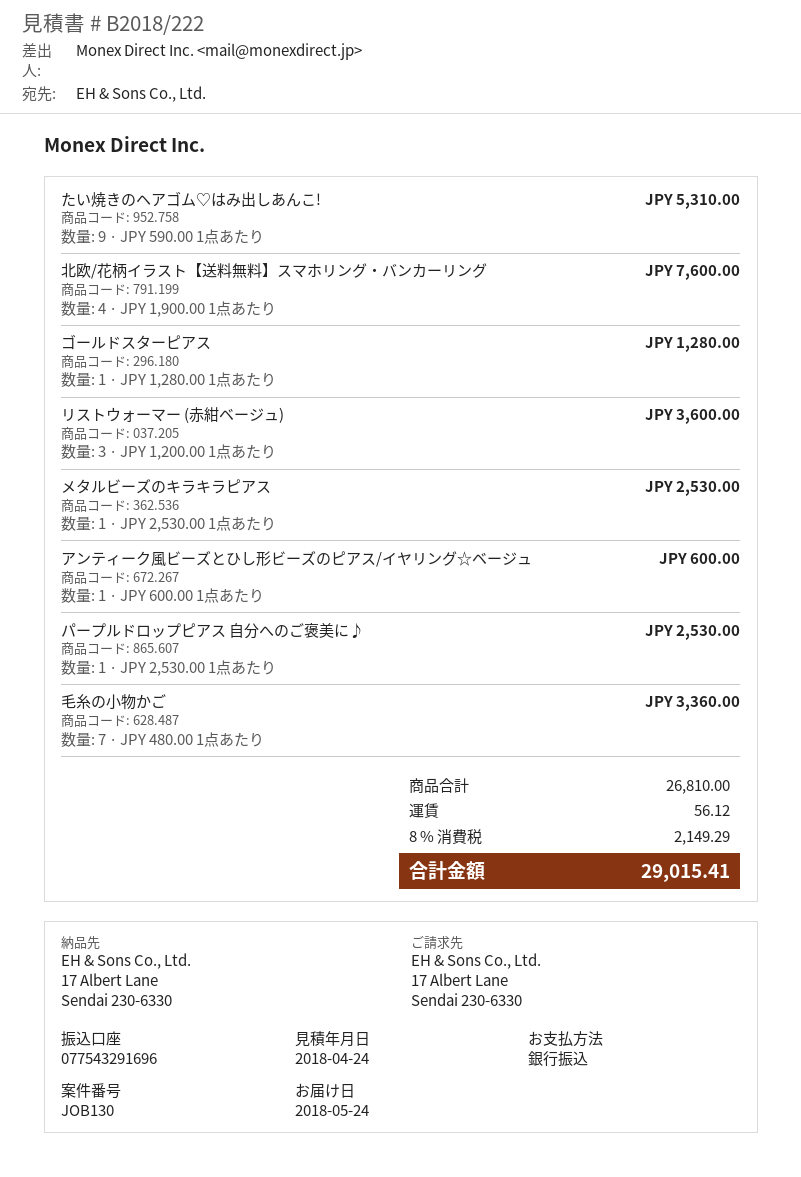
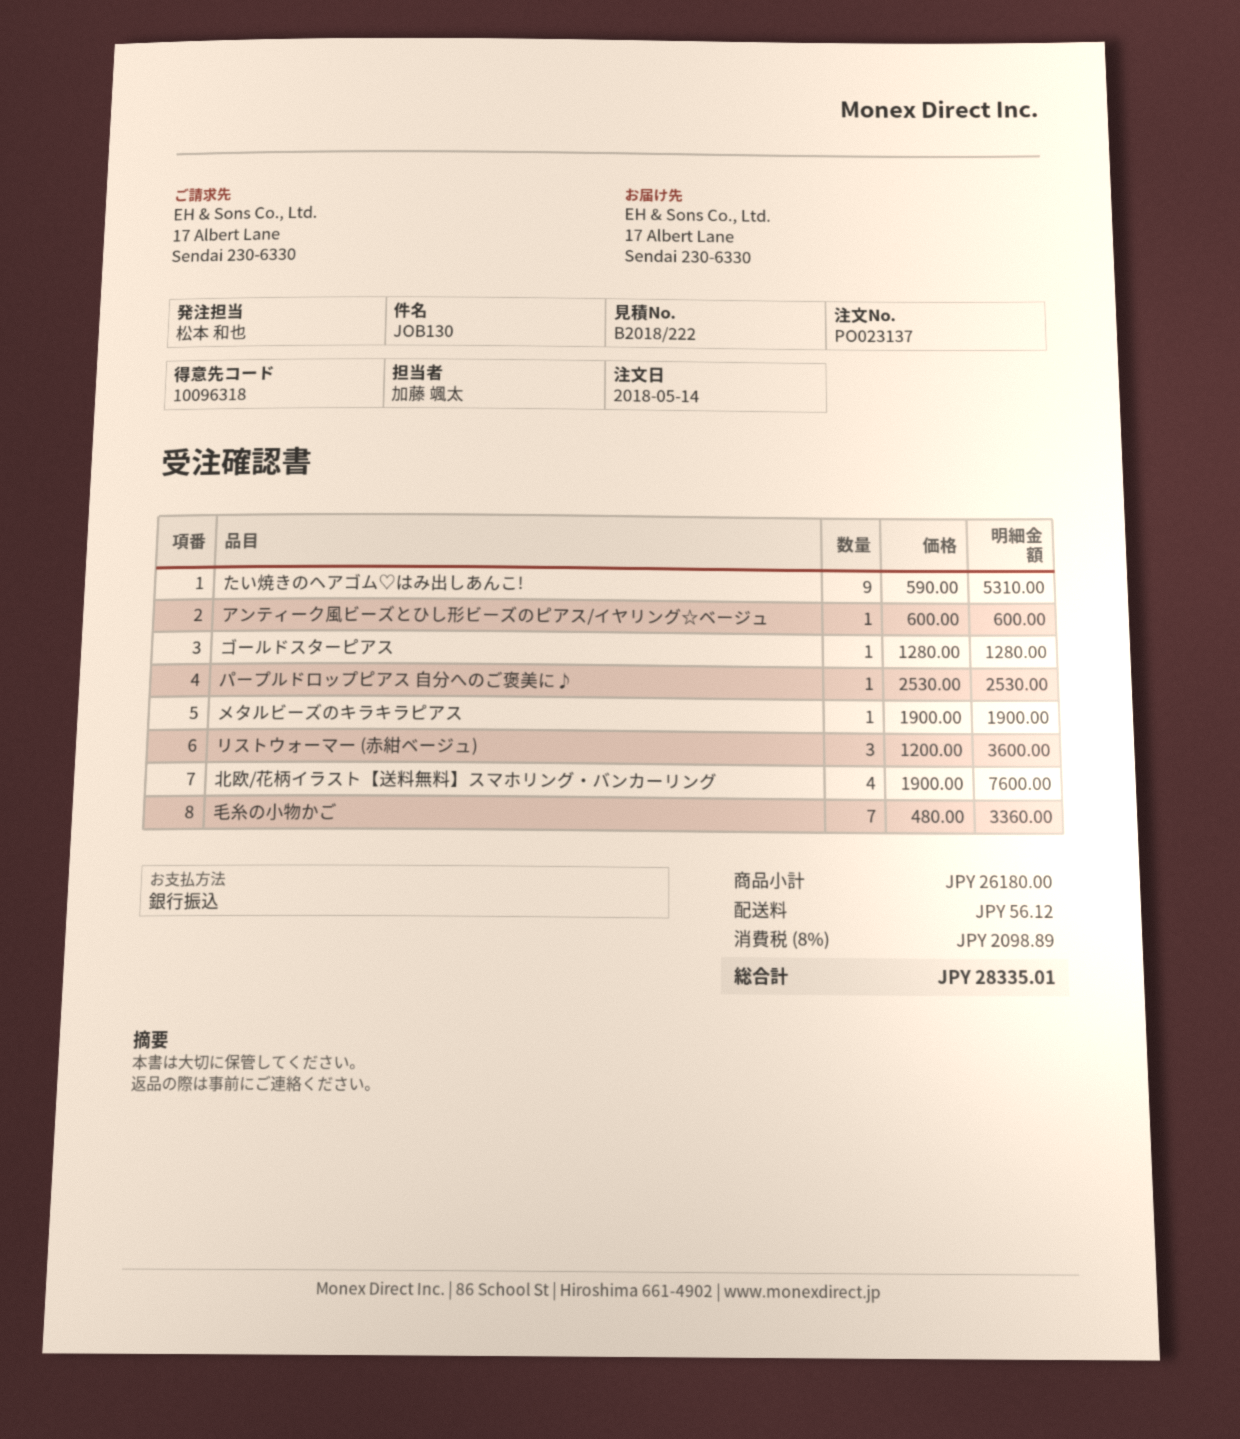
メタルビーズのキラキラピアス: 1 x 2530.00 = 2530.00 -> 1 x 1900.00 = 1900.00
subtotal: 26810.00 -> 26180.00
tax: 8% = 2149.29 -> 8% = 2098.89
total: 29015.41 -> 28335.01

